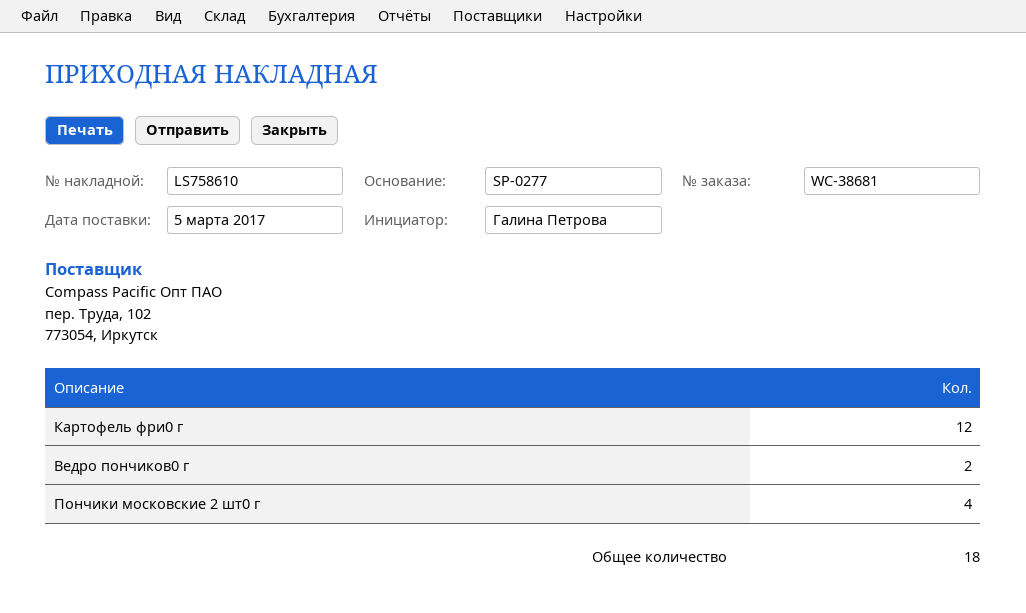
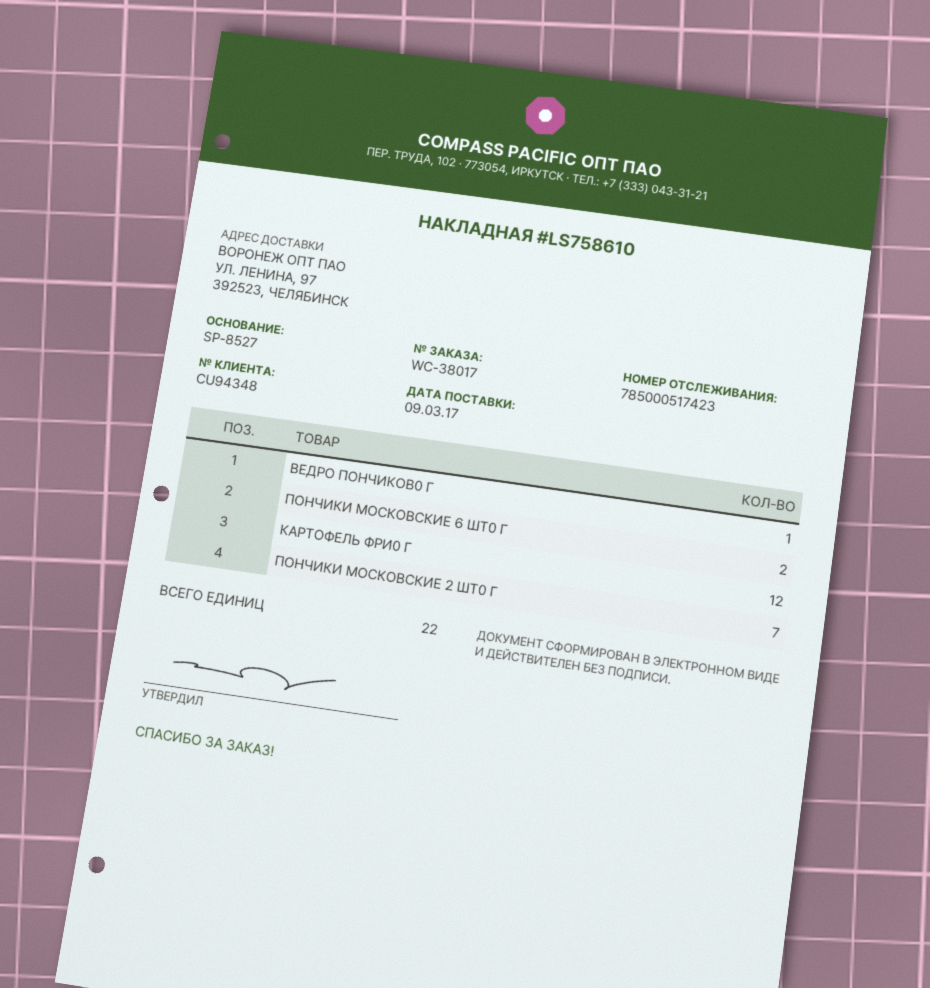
order number: WC-38681 -> WC-38017
delivery date: 2017-03-05 -> 2017-03-09
reference: SP-0277 -> SP-8527
Ведро пончиков0 г: 2 -> 1
Пончики московские 2 шт0 г: 4 -> 7
ПОНЧИКИ МОСКОВСКИЕ 6 ШТ0 Г: none -> 2
total quantity: 18 -> 22

